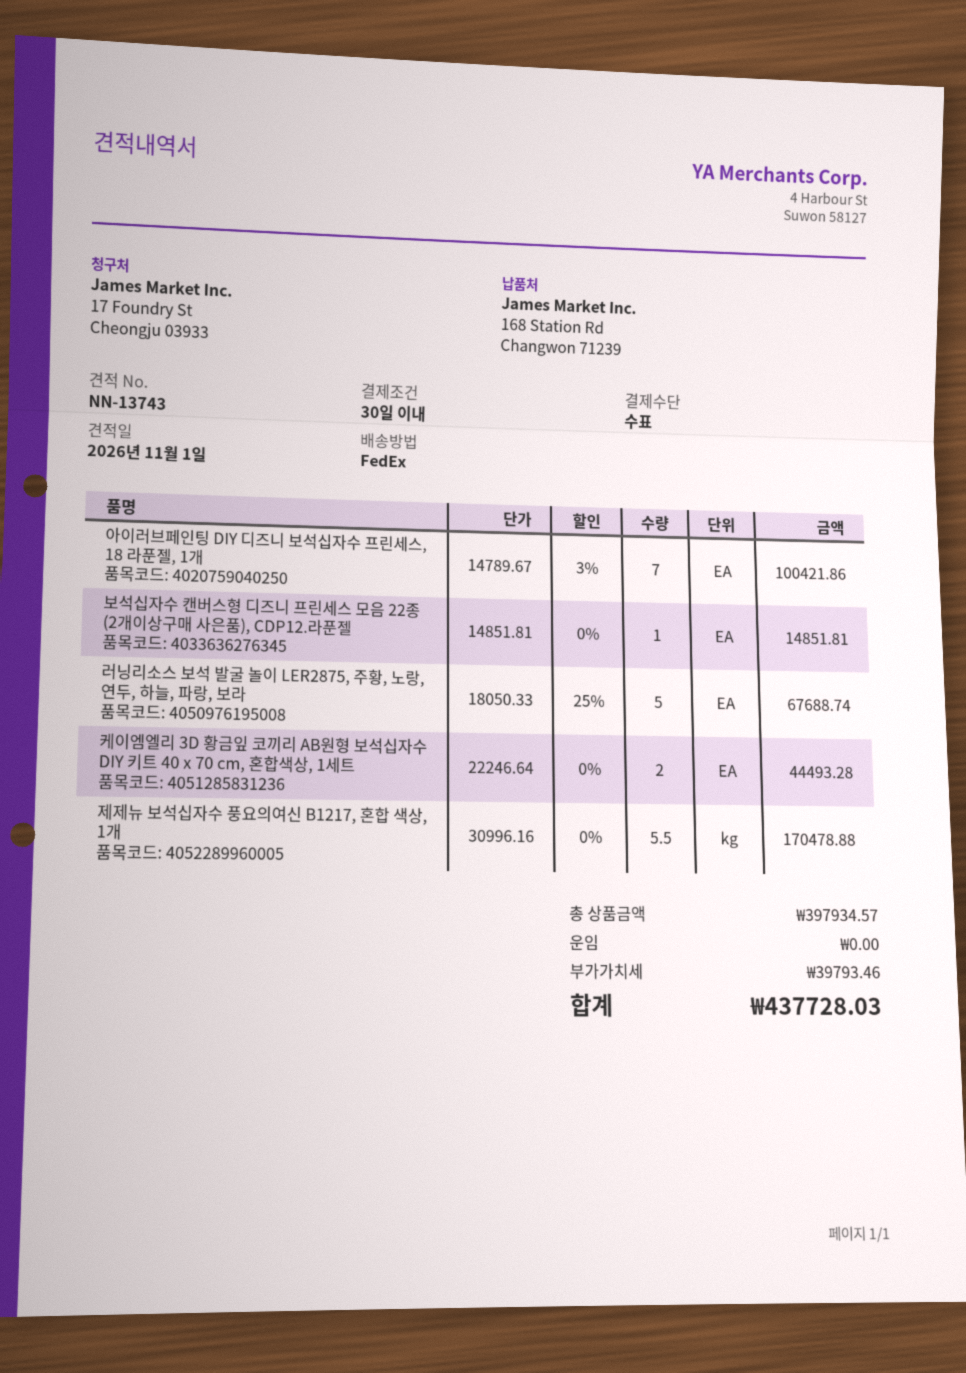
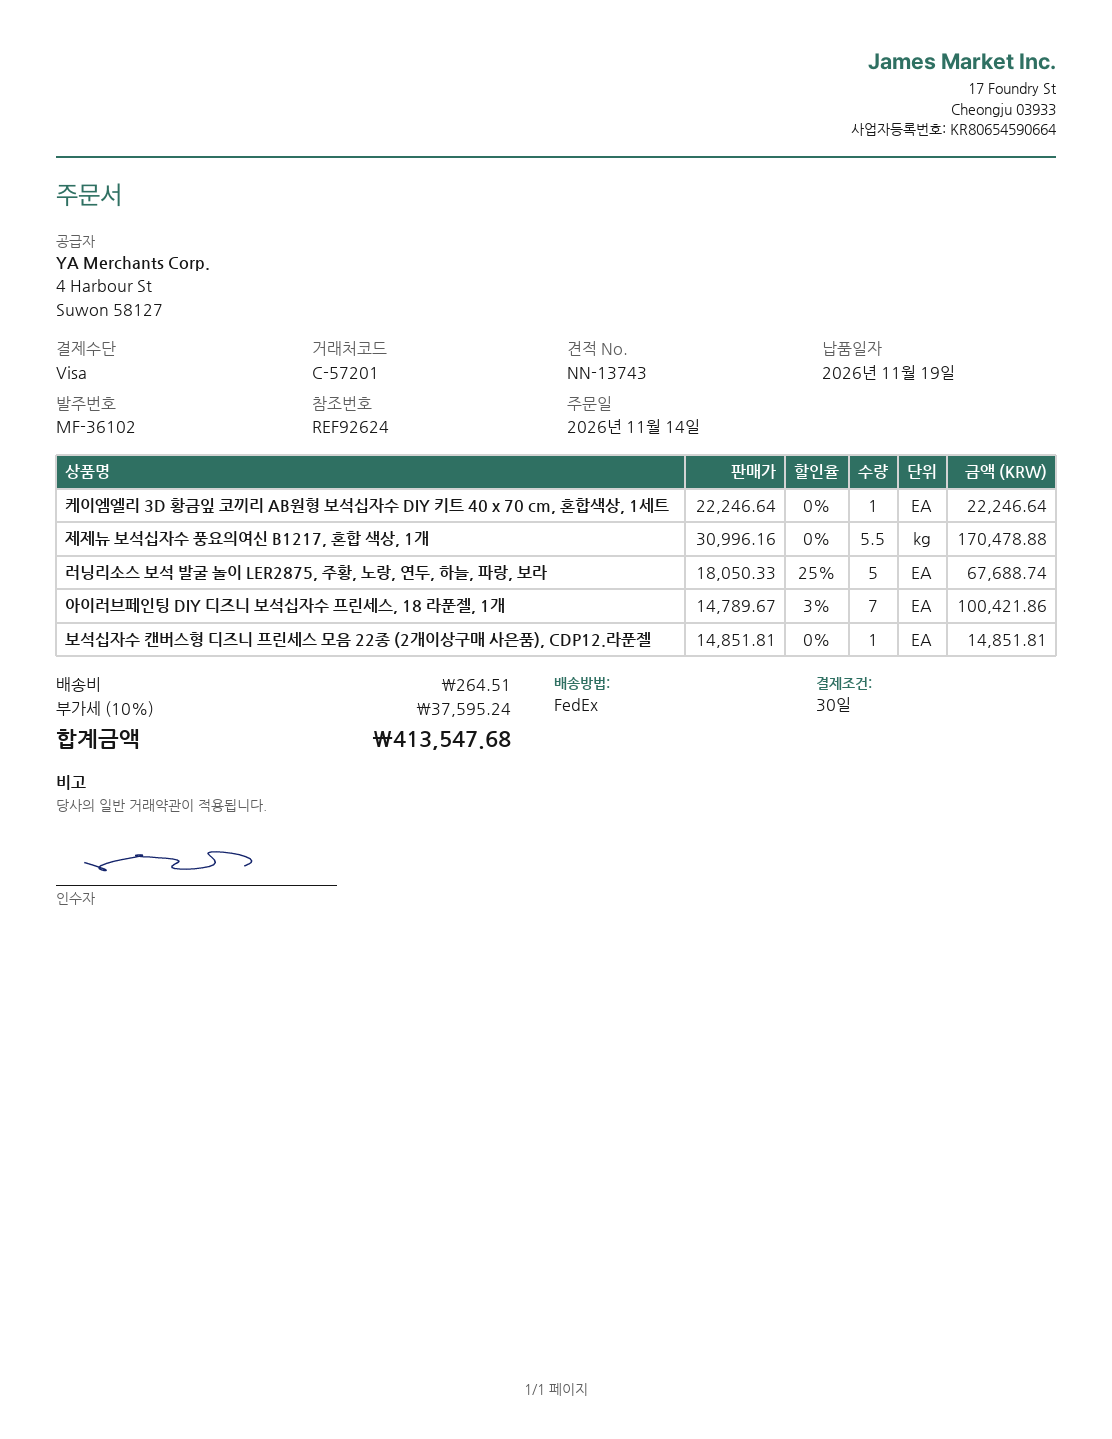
payment method: cheque -> Visa
케이엠엘리 3D 황금잎 코끼리 AB원형 보석십자수 DIY 키트 40 x 70 cm, 혼합색상, 1세트: 2 x 22246.64 = 44493.28 -> 1 x 22246.64 = 22246.64
shipping: 0.00 -> 264.51
tax: 39793.46 -> 37595.24
total: 437728.03 -> 413547.68

